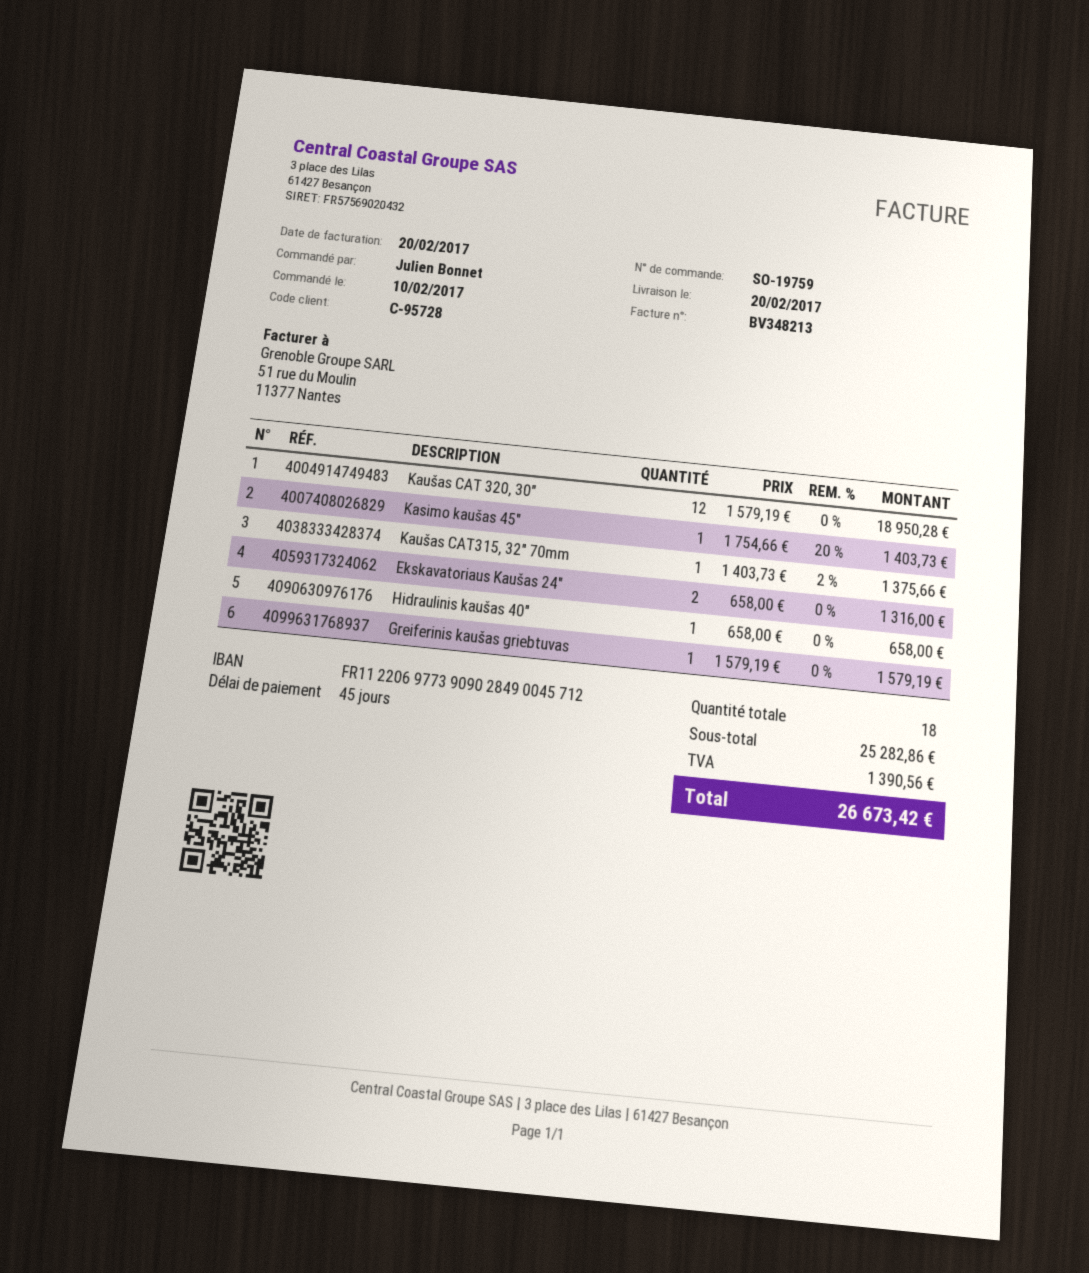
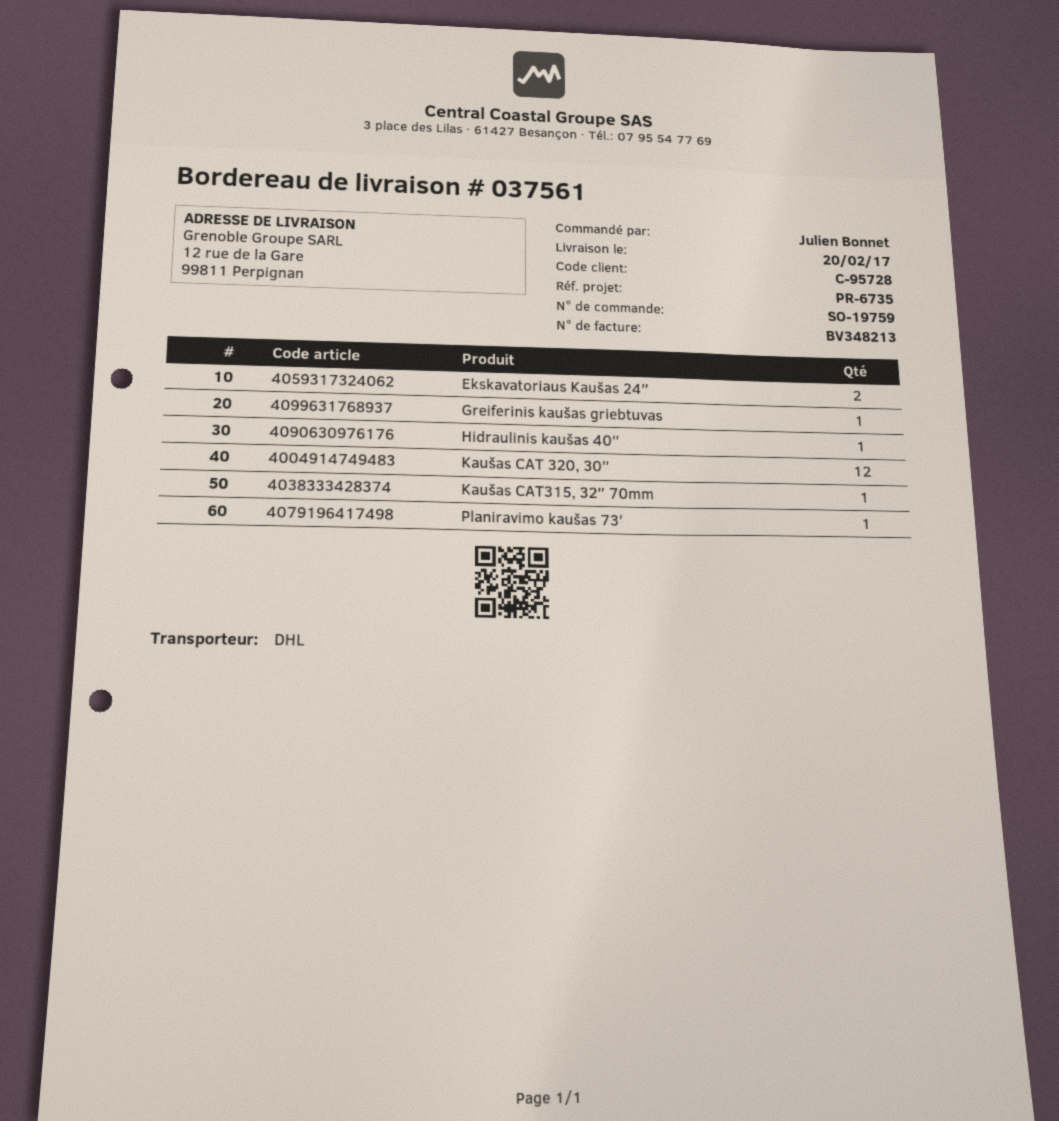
Kasimo kaušas 45″: 1 -> none
Planiravimo kaušas 73′: none -> 1

